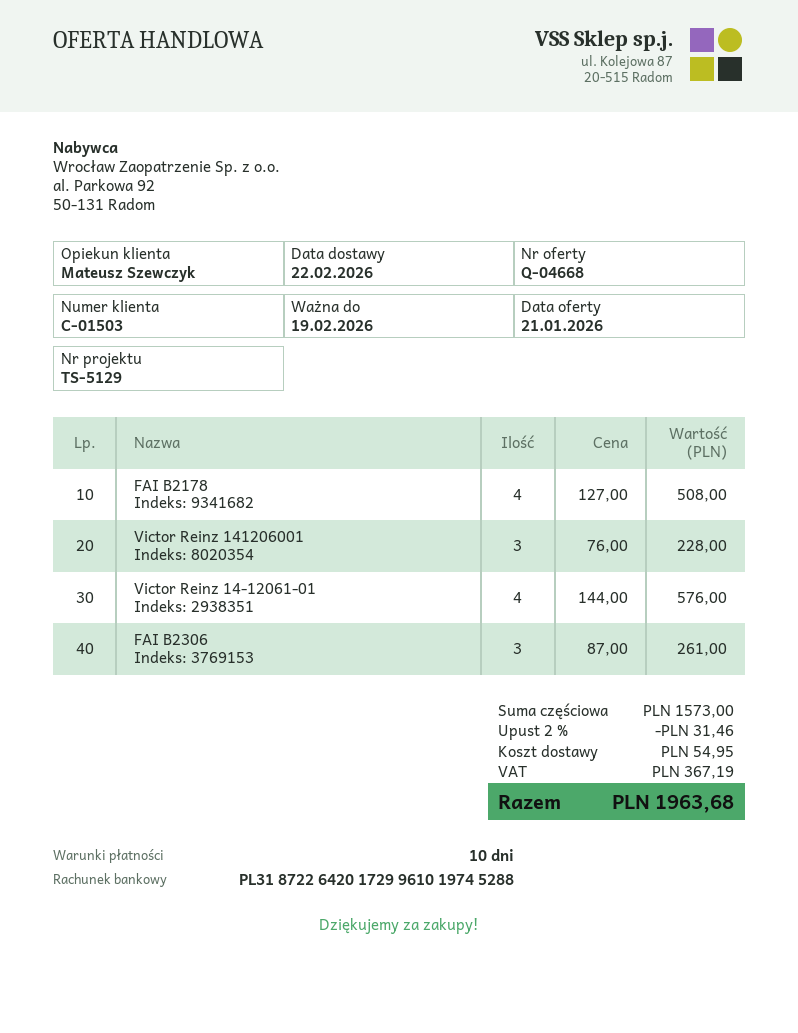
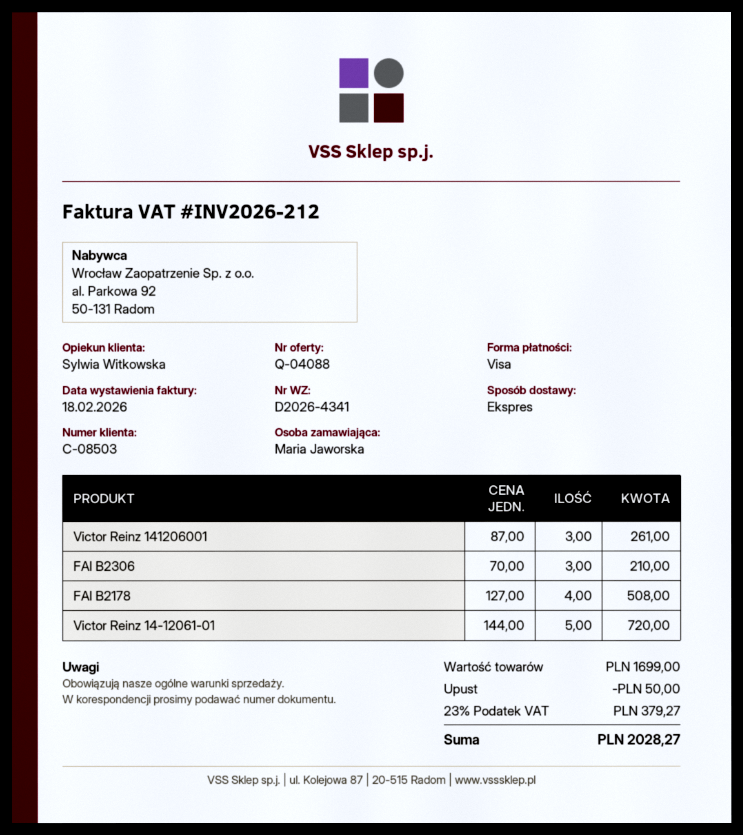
quote number: Q-04668 -> Q-04088
customer number: C-01503 -> C-08503
sales rep: Mateusz Szewczyk -> Sylwia Witkowska
Victor Reinz 141206001: 3 x 76.00 = 228.00 -> 3 x 87.00 = 261.00
Victor Reinz 14-12061-01: 4 x 144.00 = 576.00 -> 5 x 144.00 = 720.00
FAI B2306: 3 x 87.00 = 261.00 -> 3 x 70.00 = 210.00
subtotal: 1573.00 -> 1699.00
discount: 31.46 -> 50.00
shipping: 54.95 -> none
tax: 367.19 -> 379.27
total: 1963.68 -> 2028.27

